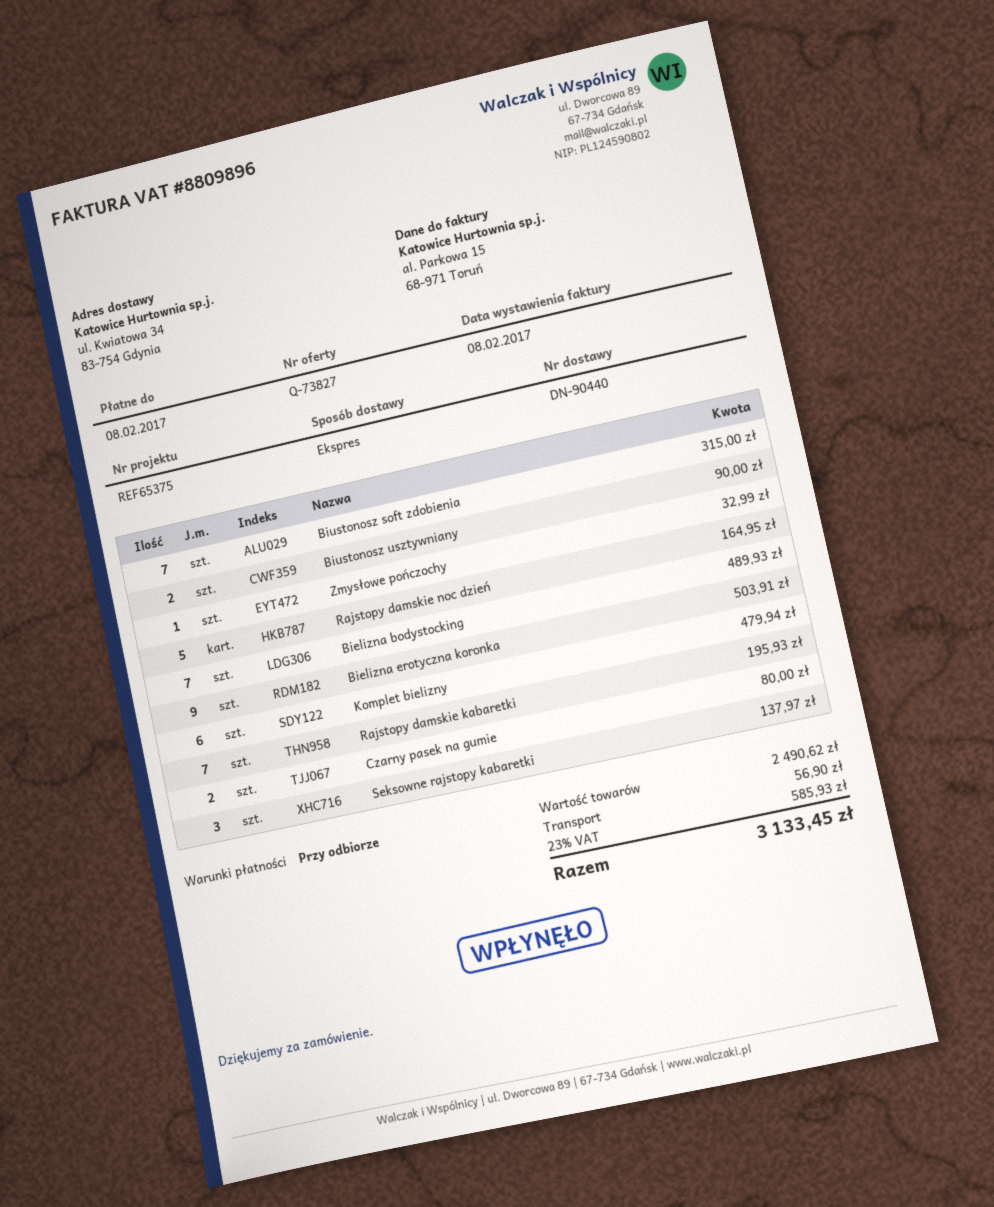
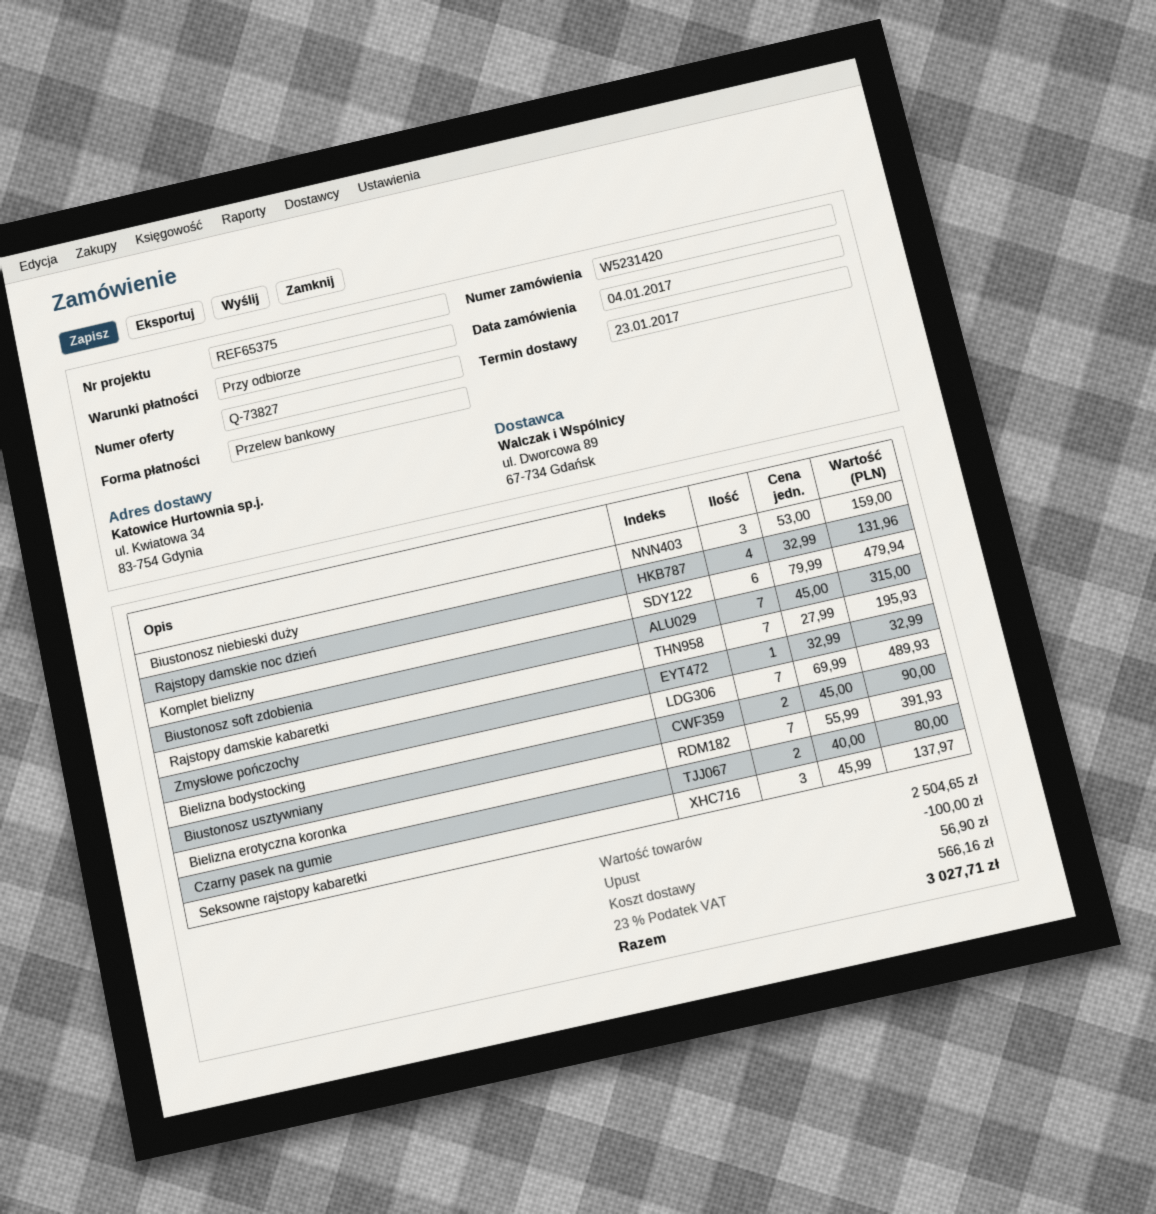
Rajstopy damskie noc dzień: 5 for 164.95 -> 4 for 131.96
Bielizna erotyczna koronka: 9 for 503.91 -> 7 for 391.93
Biustonosz niebieski duży: none -> 3 for 159.00
subtotal: 2490.62 -> 2504.65
discount: none -> 100.00
tax: 23% = 585.93 -> 23% = 566.16
total: 3133.45 -> 3027.71

